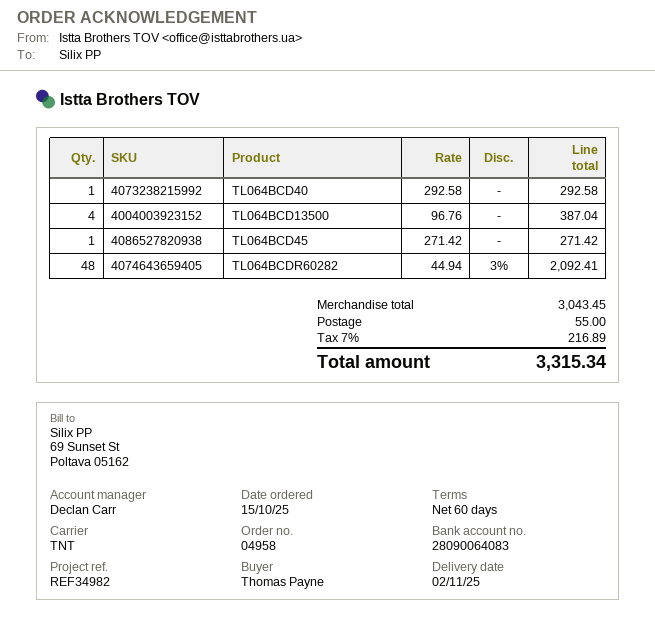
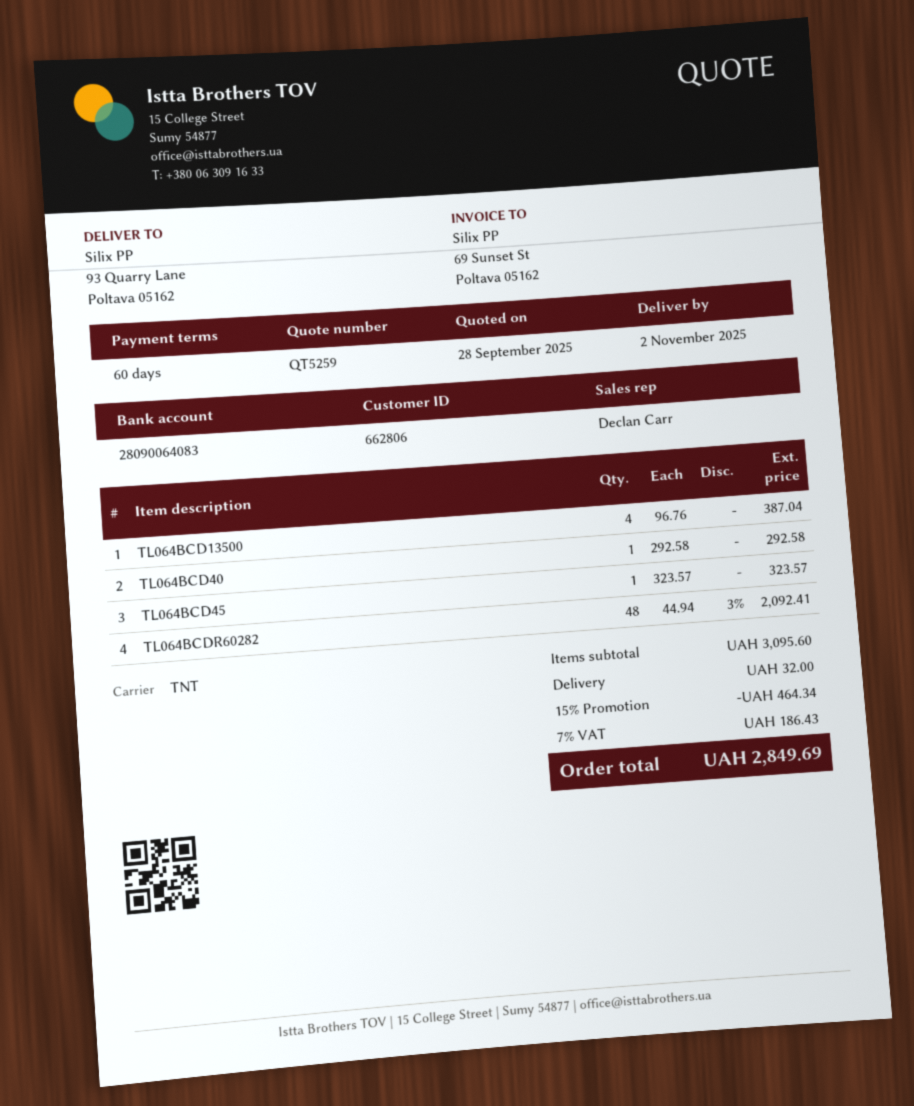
TL064BCD45: 1 x 271.42 = 271.42 -> 1 x 323.57 = 323.57
subtotal: 3043.45 -> 3095.60
discount: none -> 15% = 464.34
shipping: 55.00 -> 32.00
tax: 7% = 216.89 -> 7% = 186.43
total: 3315.34 -> 2849.69

